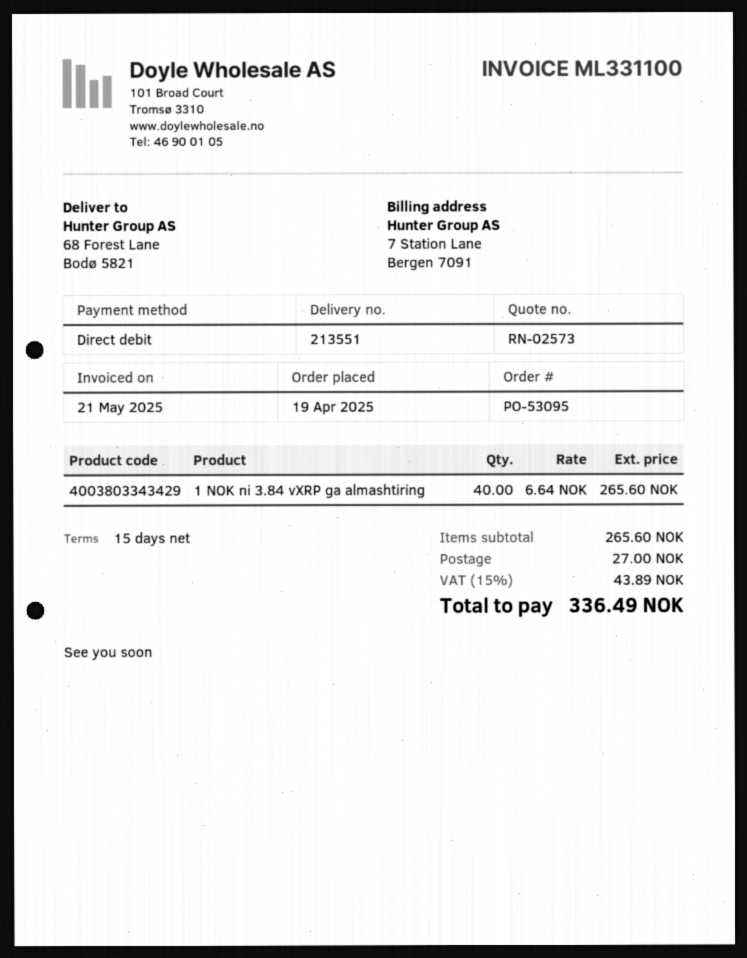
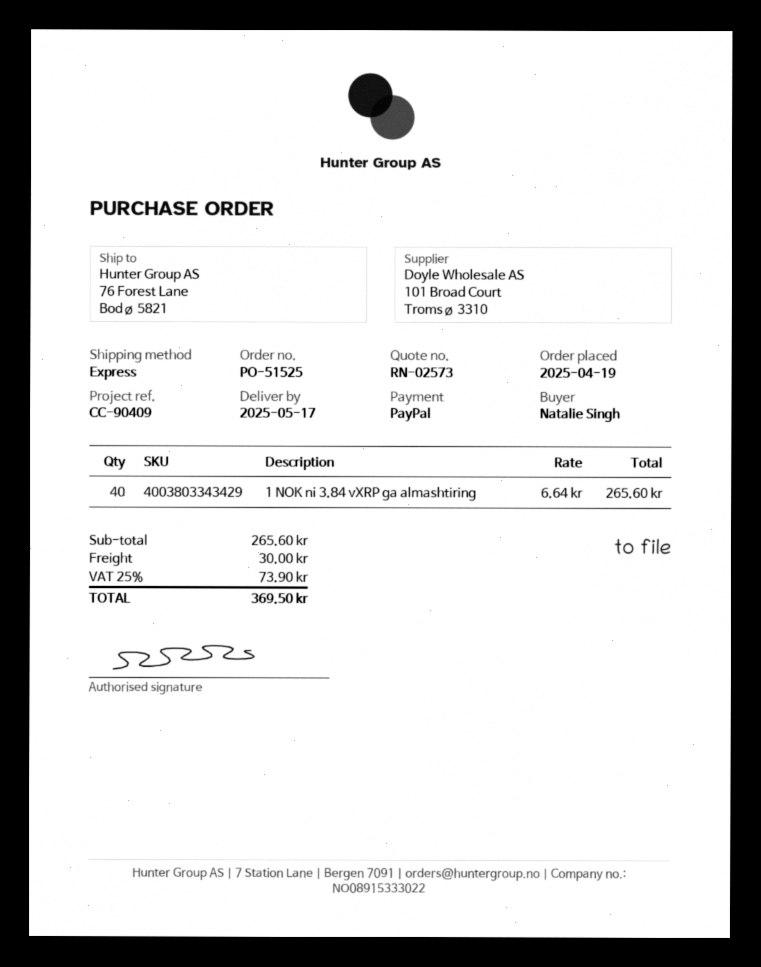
order number: PO-53095 -> PO-51525
payment method: direct debit -> PayPal
ship to: 68 Forest Lane, Bodø 5821 -> 76 Forest Lane, Bodø 5821
shipping: 27.00 -> 30.00
tax: 15% = 43.89 -> 25% = 73.90
total: 336.49 -> 369.50

